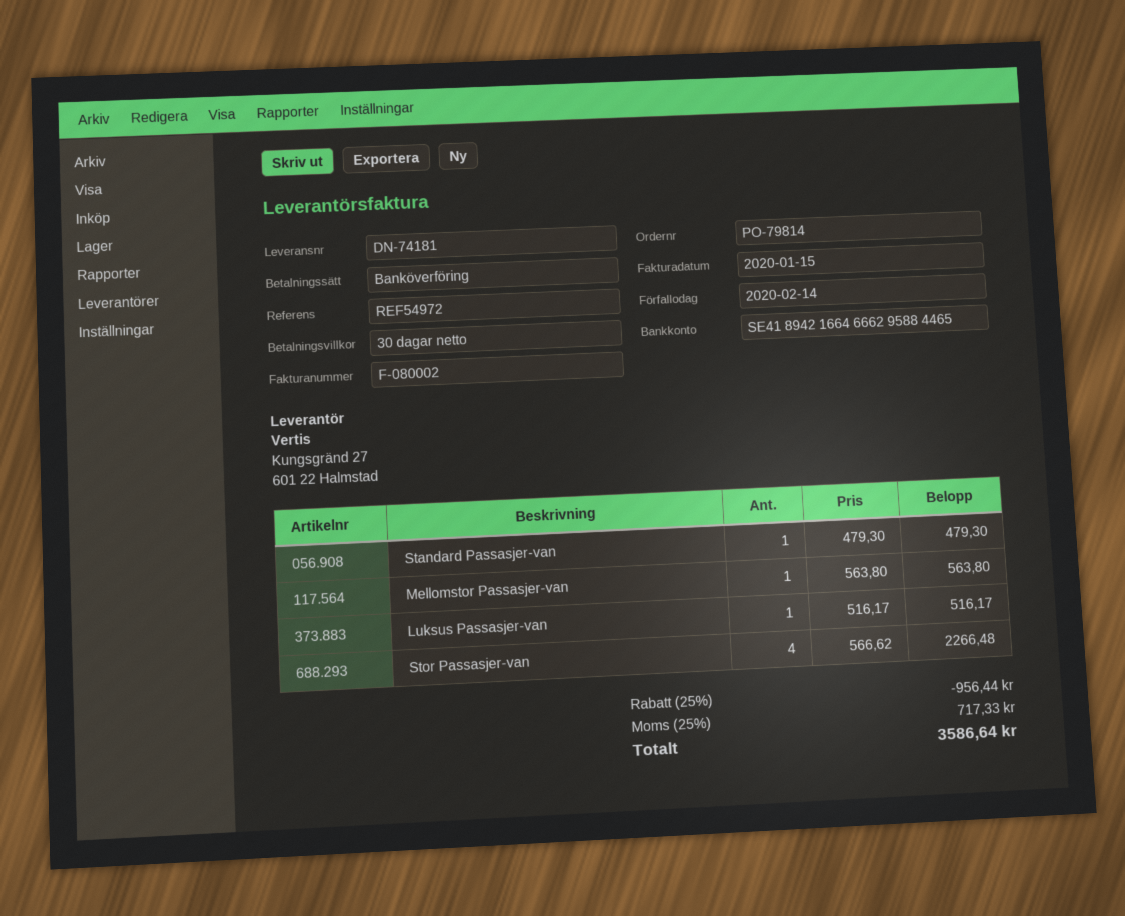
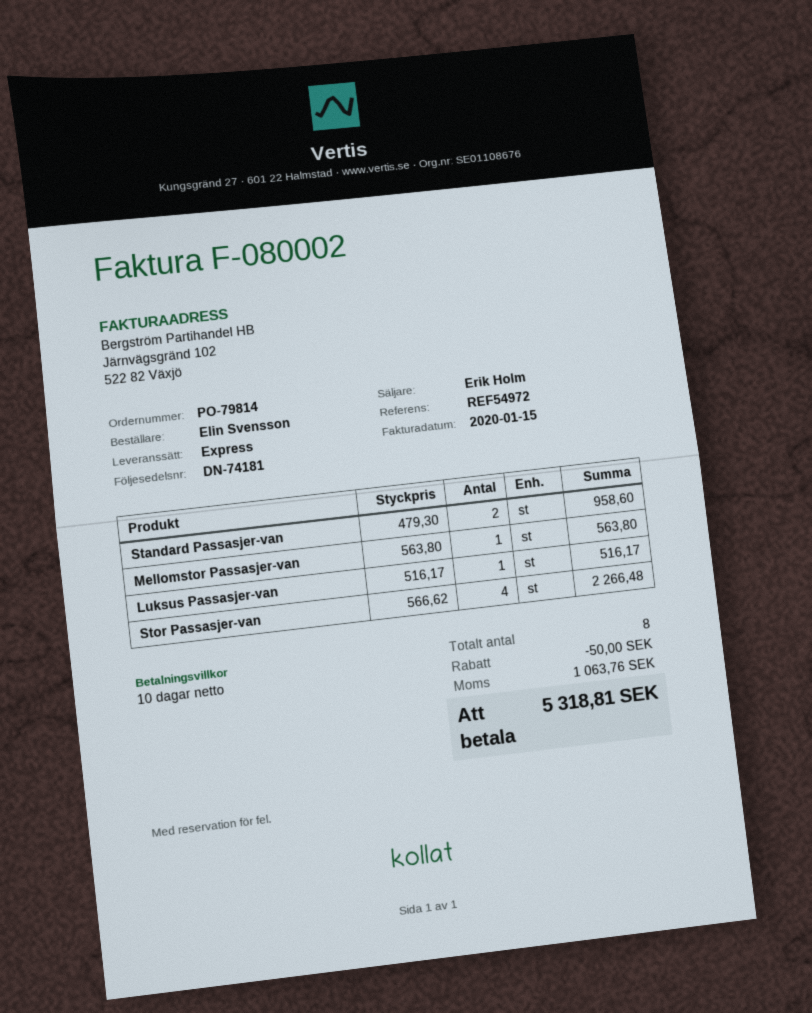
payment terms: 30 days -> 10 days
Standard Passasjer-van: 1 x 479.30 = 479.30 -> 2 x 479.30 = 958.60
discount: 956.44 -> 50.00
tax: 717.33 -> 1063.76
total: 3586.64 -> 5318.81

